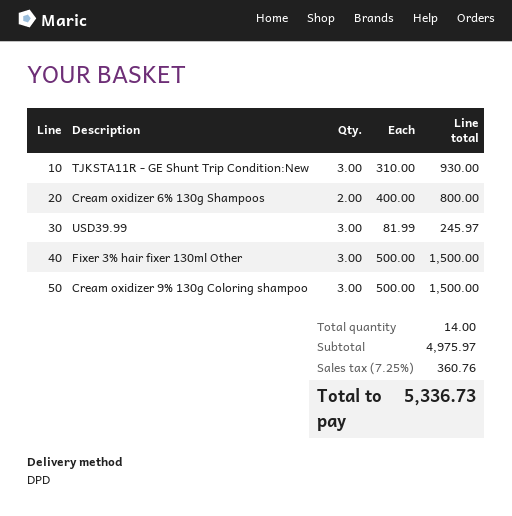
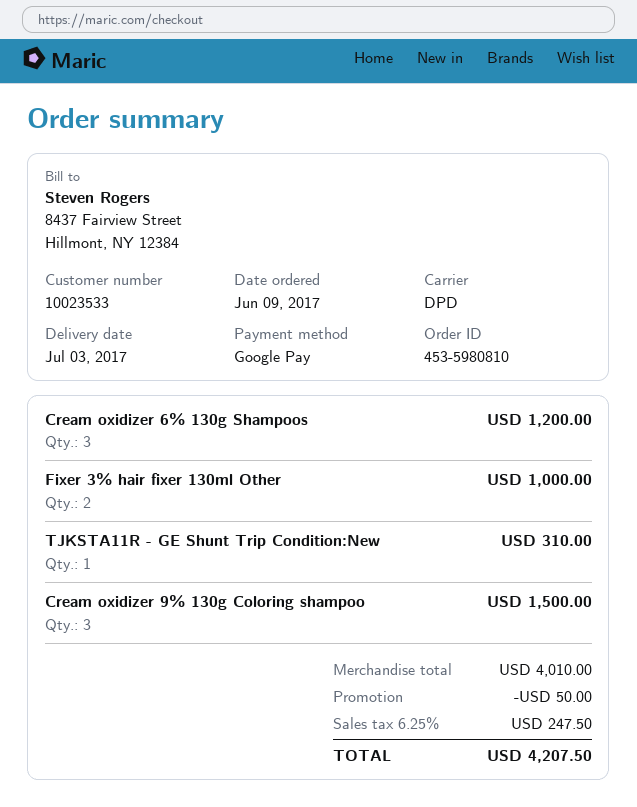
TJKSTA11R - GE Shunt Trip Condition:New: 3 for 930.00 -> 1 for 310.00
Cream oxidizer 6% 130g Shampoos: 2 for 800.00 -> 3 for 1200.00
USD39.99: 3 for 245.97 -> none
Fixer 3% hair fixer 130ml Other: 3 for 1500.00 -> 2 for 1000.00
subtotal: 4975.97 -> 4010.00
discount: none -> 50.00
tax: 7.25% = 360.76 -> 6.25% = 247.50
total: 5336.73 -> 4207.50

